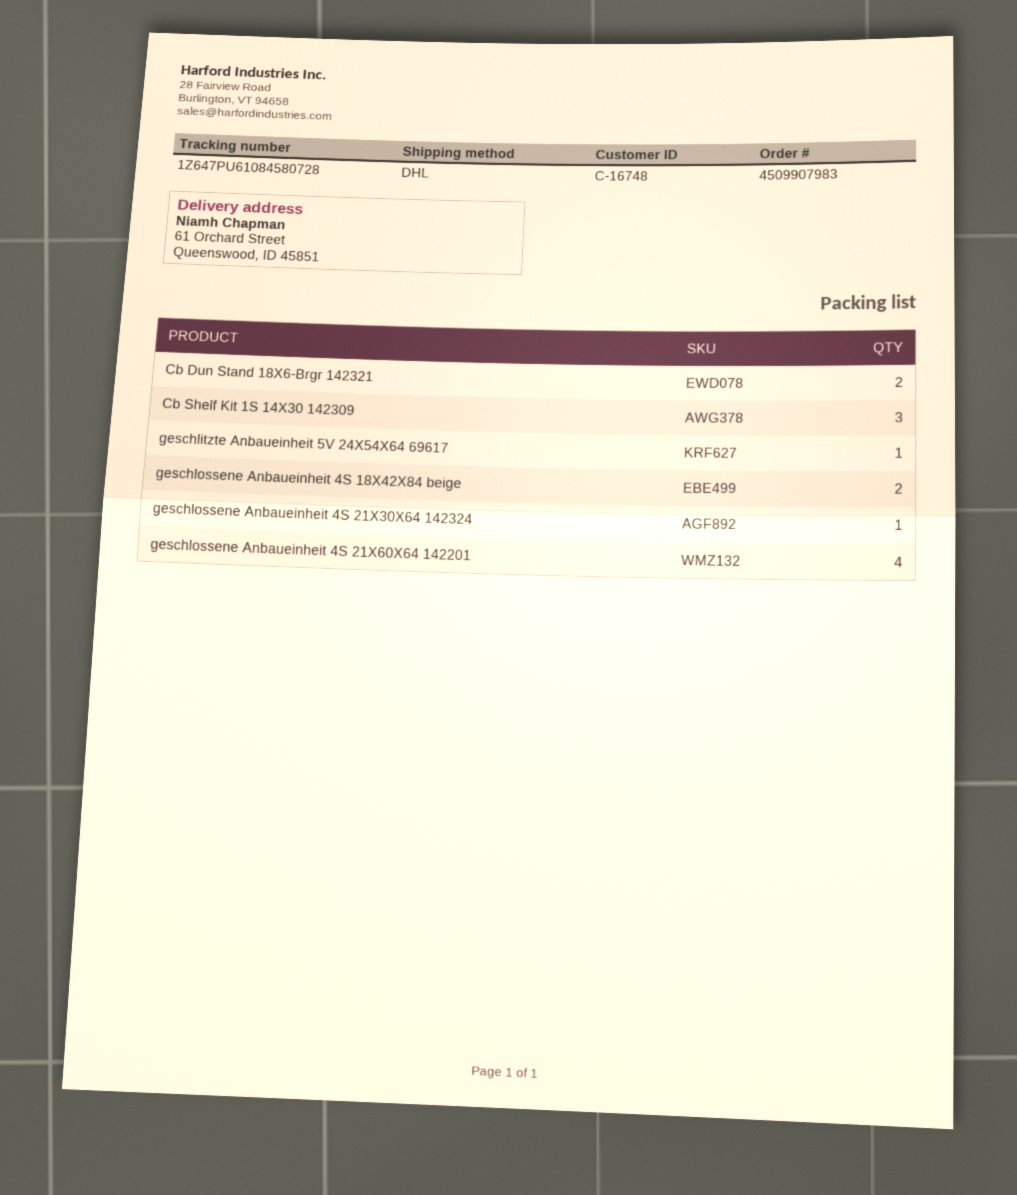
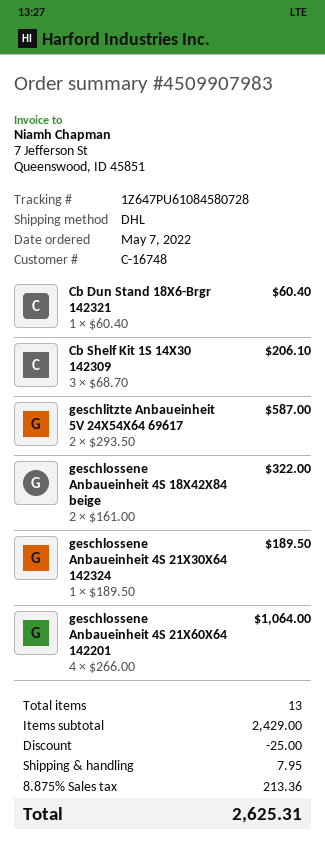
Cb Dun Stand 18X6-Brgr 142321: 2 -> 1
geschlitzte Anbaueinheit 5V 24X54X64 69617: 1 -> 2

